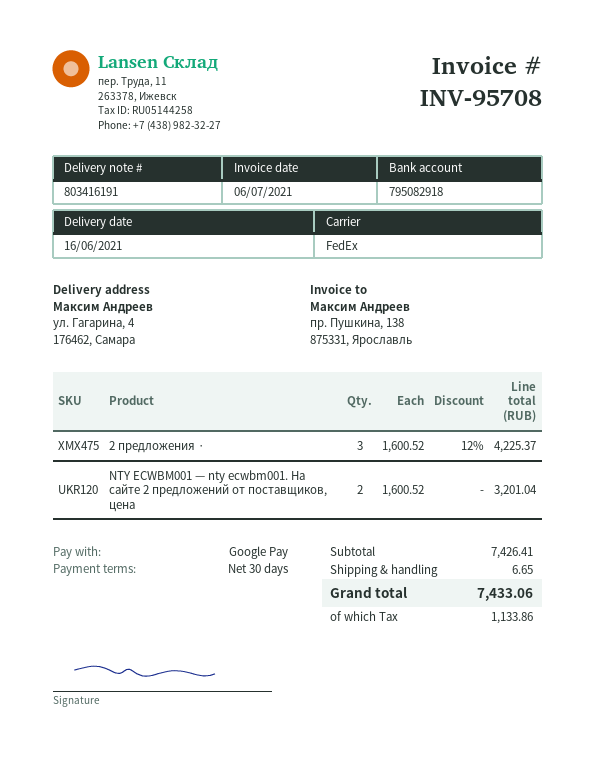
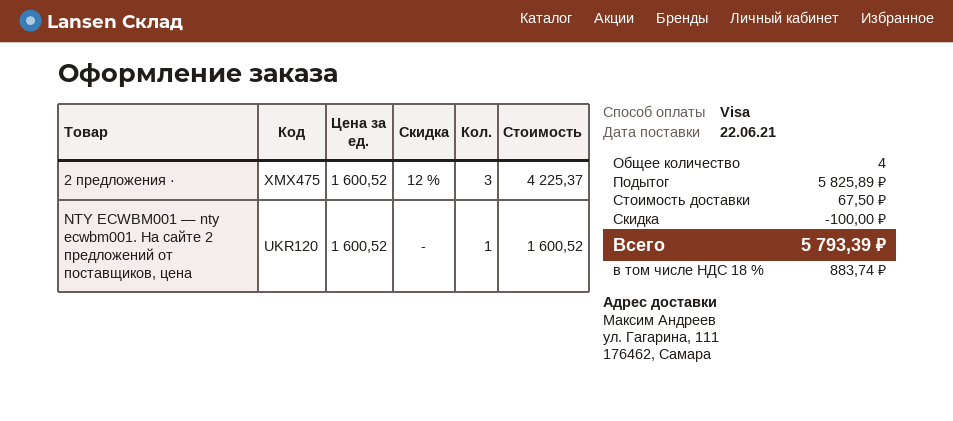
delivery date: 2021-06-16 -> 2021-06-22
payment method: Google Pay -> Visa
ship to: ул. Гагарина, 4, 176462, Самара -> ул. Гагарина, 111, 176462, Самара
NTY ECWBM001 — nty ecwbm001. На сайте 2 предложений от поставщиков, цена: 2 x 1600.52 = 3201.04 -> 1 x 1600.52 = 1600.52
subtotal: 7426.41 -> 5825.89
discount: none -> 100.00
shipping: 6.65 -> 67.50
tax: 1133.86 -> 883.74
total: 7433.06 -> 5793.39

